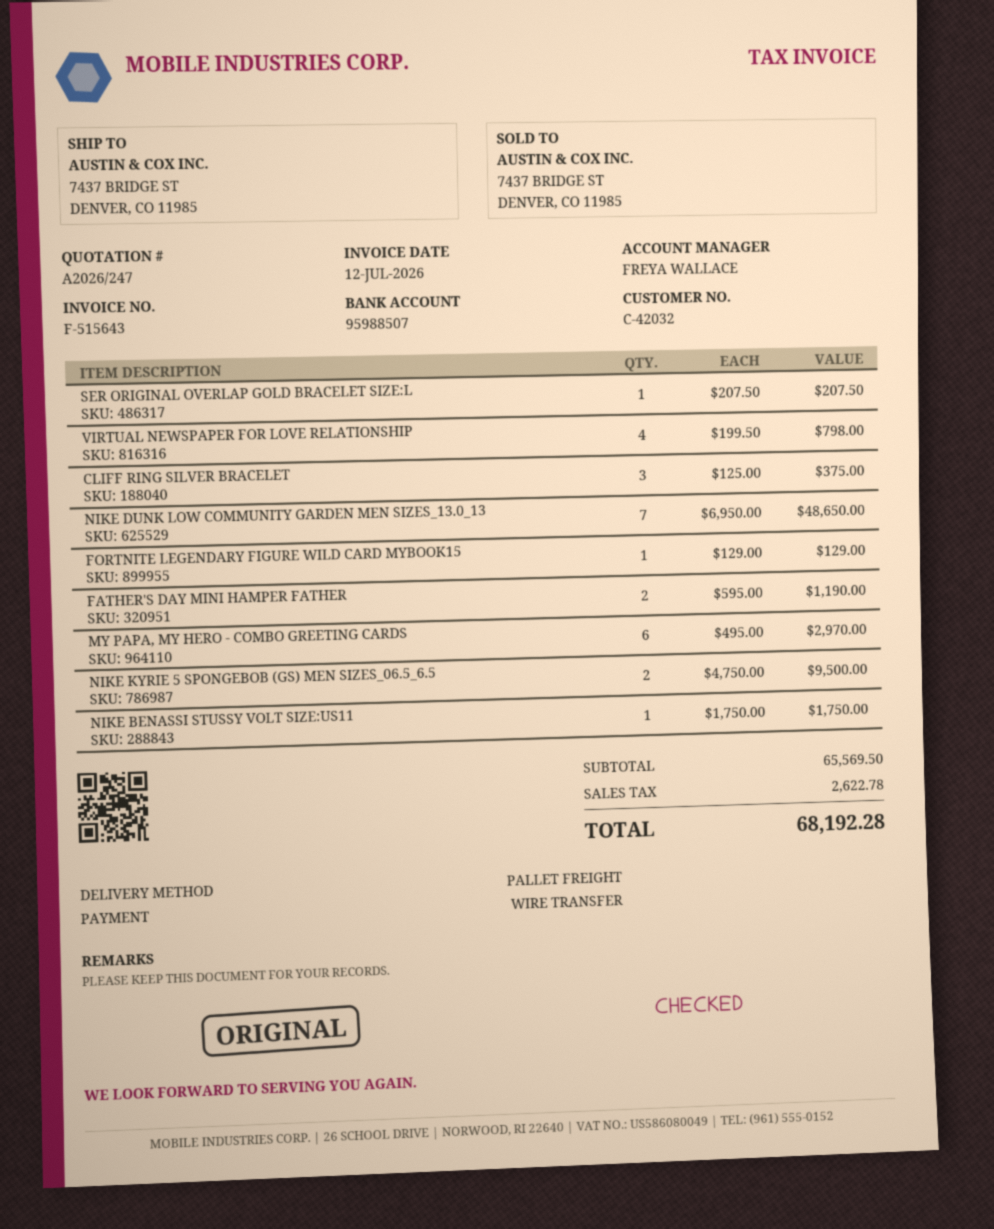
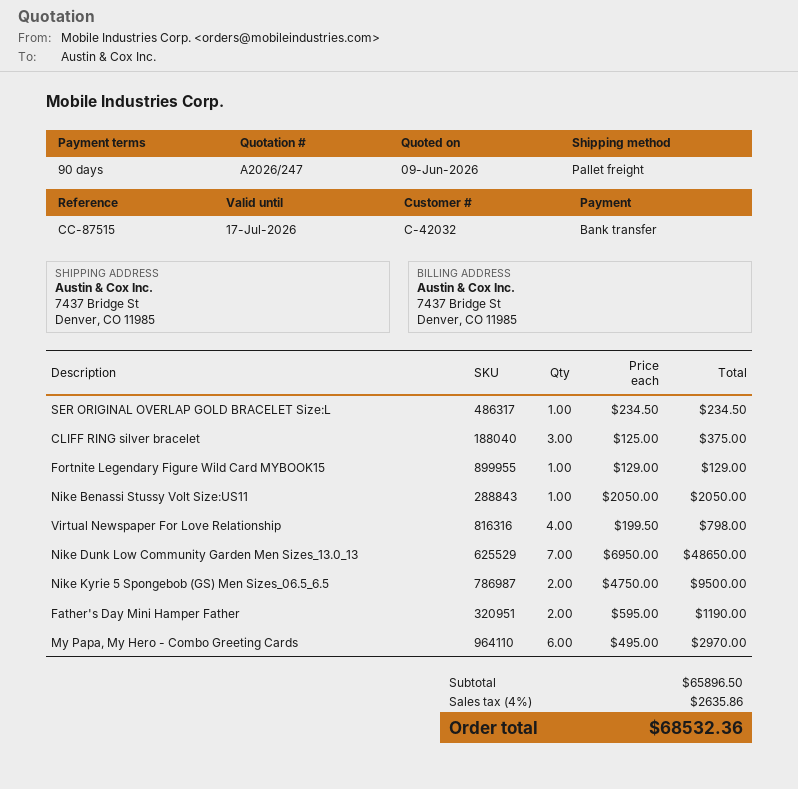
SER ORIGINAL OVERLAP GOLD BRACELET SIZE:L: 1 x 207.50 = 207.50 -> 1 x 234.50 = 234.50
NIKE BENASSI STUSSY VOLT SIZE:US11: 1 x 1750.00 = 1750.00 -> 1 x 2050.00 = 2050.00
subtotal: 65569.50 -> 65896.50
tax: 2622.78 -> 2635.86
total: 68192.28 -> 68532.36

